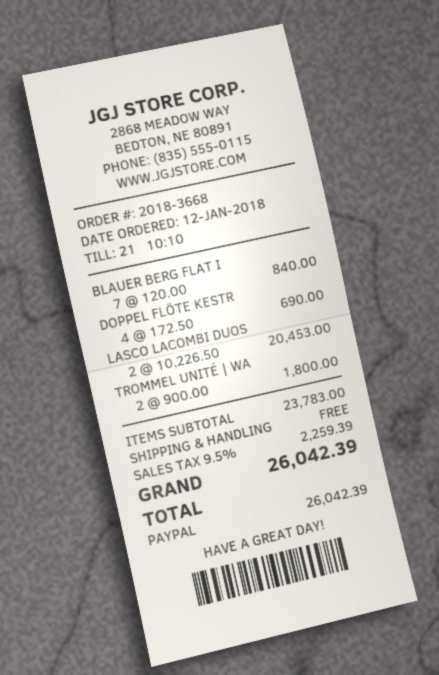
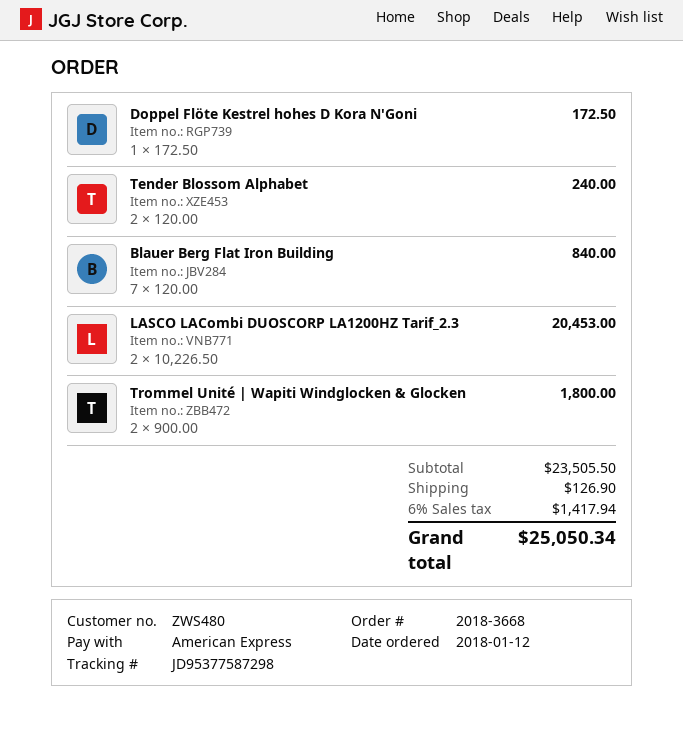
payment method: PayPal -> American Express
DOPPEL FLÖTE KESTR: 4 x 172.50 = 690.00 -> 1 x 172.50 = 172.50
Tender Blossom Alphabet: none -> 2 x 120.00 = 240.00
subtotal: 23783.00 -> 23505.50
shipping: 0.00 -> 126.90
tax: 9.5% = 2259.39 -> 6% = 1417.94
total: 26042.39 -> 25050.34

